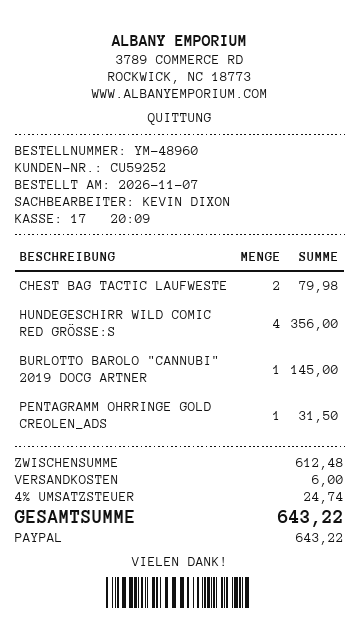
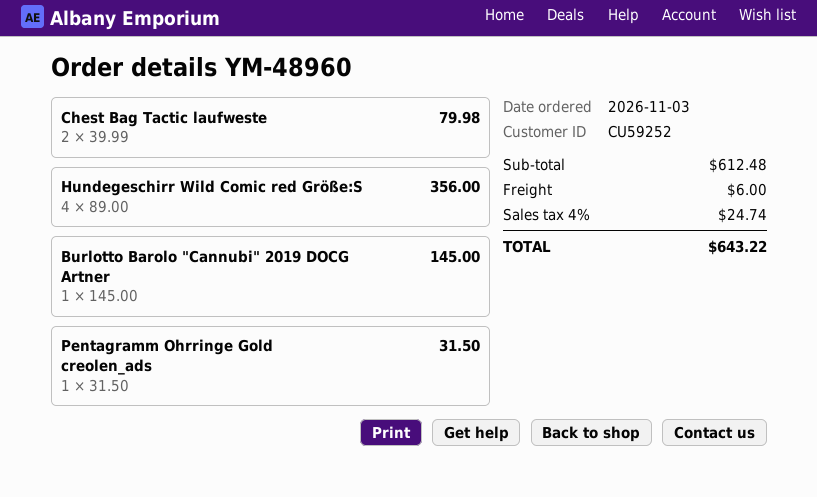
order date: 2026-11-07 -> 2026-11-03

